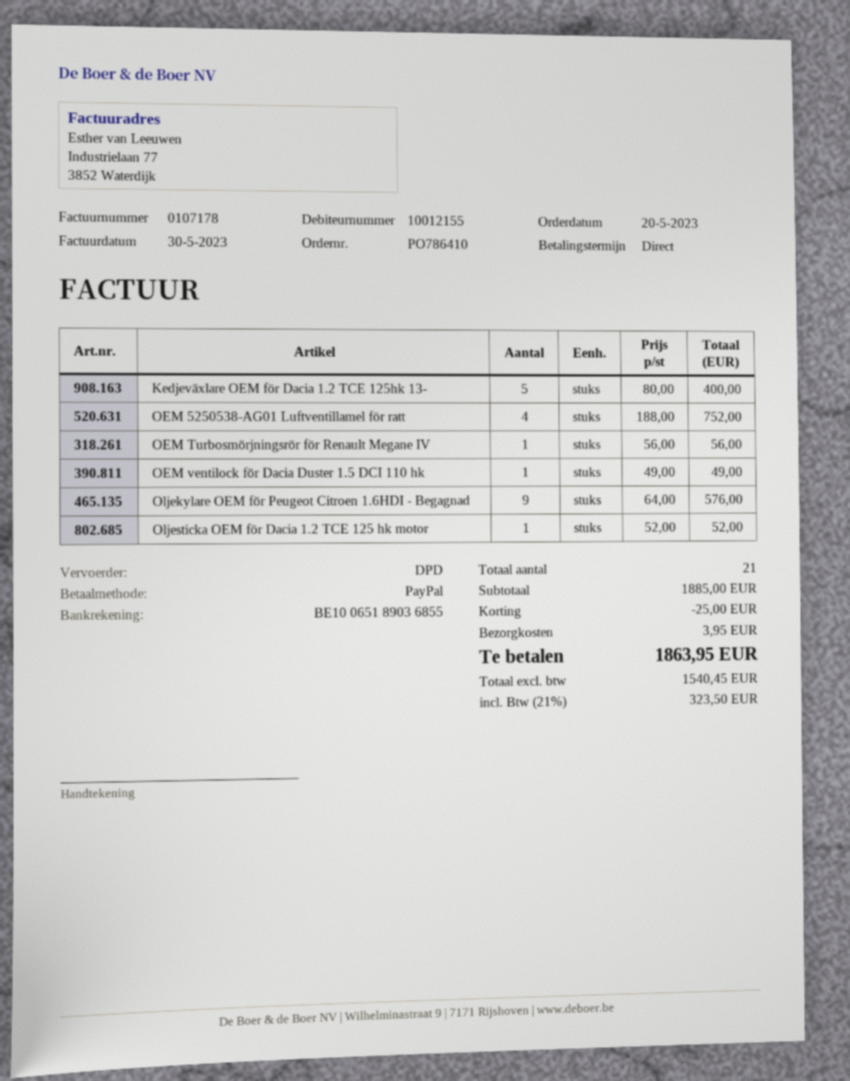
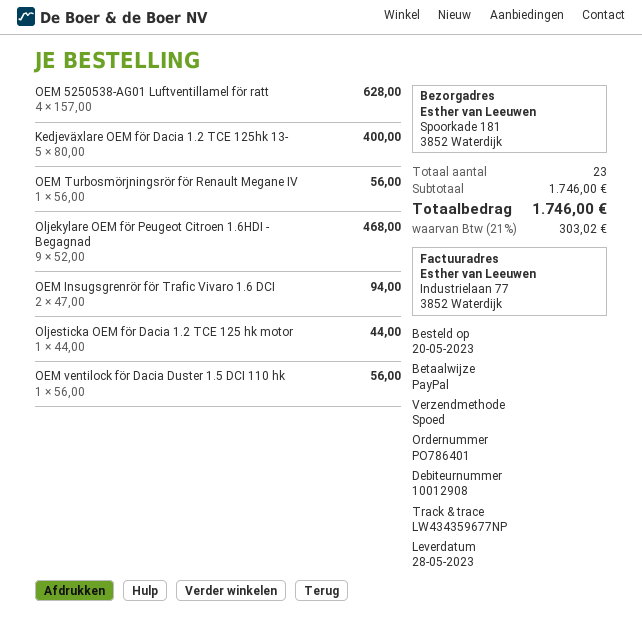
order number: PO786410 -> PO786401
customer number: 10012155 -> 10012908
shipping method: DPD -> express
OEM 5250538-AG01 Luftventillamel för ratt: 4 x 188.00 = 752.00 -> 4 x 157.00 = 628.00
OEM ventilock för Dacia Duster 1.5 DCI 110 hk: 1 x 49.00 = 49.00 -> 1 x 56.00 = 56.00
Oljekylare OEM för Peugeot Citroen 1.6HDI - Begagnad: 9 x 64.00 = 576.00 -> 9 x 52.00 = 468.00
Oljesticka OEM för Dacia 1.2 TCE 125 hk motor: 1 x 52.00 = 52.00 -> 1 x 44.00 = 44.00
OEM Insugsgrenrör för Trafic Vivaro 1.6 DCI: none -> 2 x 47.00 = 94.00
total quantity: 21 -> 23
subtotal: 1885.00 -> 1746.00
discount: 25.00 -> none
shipping: 3.95 -> none
tax: 21% = 323.50 -> 21% = 303.02
total: 1863.95 -> 1746.00

